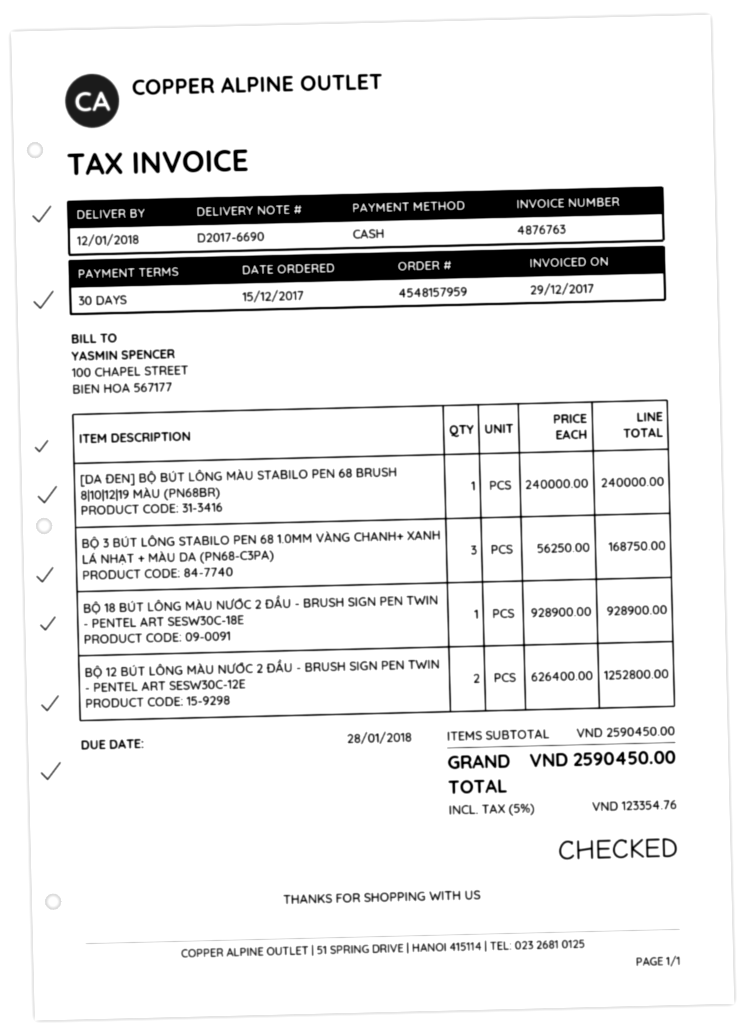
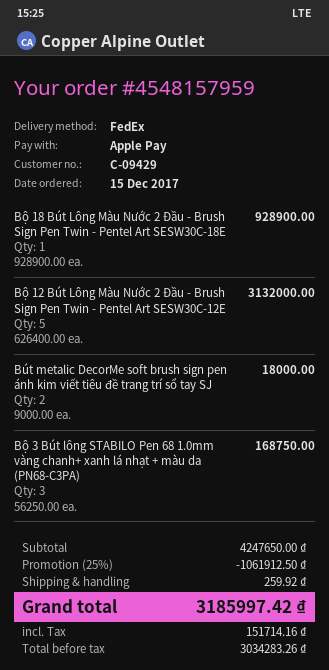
payment method: cash -> Apple Pay
[DA ĐEN] BỘ BÚT LÔNG MÀU STABILO PEN 68 BRUSH 8|10|12|19 MÀU (PN68BR): 1 x 240000.00 = 240000.00 -> none
BỘ 12 BÚT LÔNG MÀU NƯỚC 2 ĐẦU - BRUSH SIGN PEN TWIN - PENTEL ART SESW30C-12E: 2 x 626400.00 = 1252800.00 -> 5 x 626400.00 = 3132000.00
Bút metalic DecorMe soft brush sign pen ánh kim viết tiêu đề trang trí sổ tay SJ: none -> 2 x 9000.00 = 18000.00
subtotal: 2590450.00 -> 4247650.00
discount: none -> 25% = 1061912.50
shipping: none -> 259.92
tax: 123354.76 -> 151714.16
total: 2590450.00 -> 3185997.42

